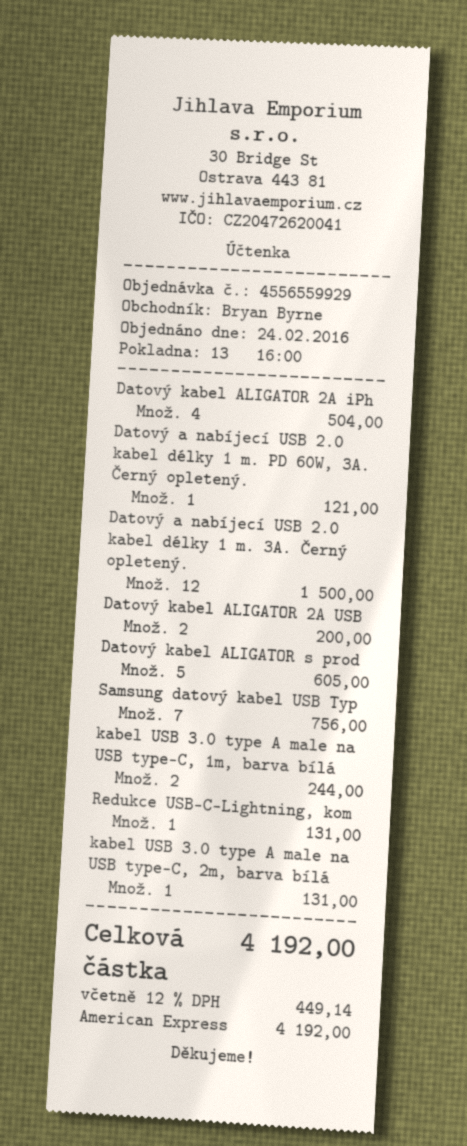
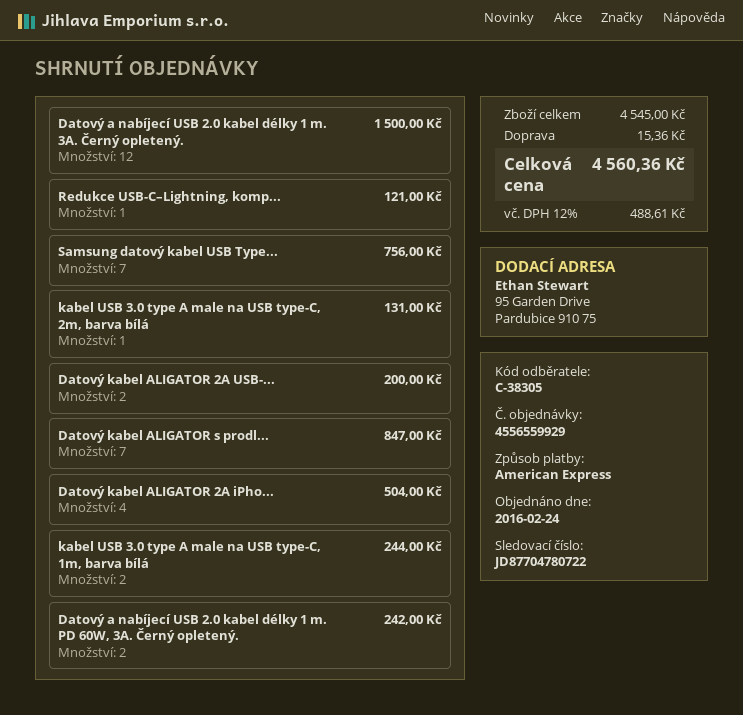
Datový a nabíjecí USB 2.0 kabel délky 1 m. PD 60W, 3A. Černý opletený.: 1 for 121.00 -> 2 for 242.00
Datový kabel ALIGATOR s prod: 5 for 605.00 -> 7 for 847.00
Redukce USB-C–Lightning, kom: 1 for 131.00 -> 1 for 121.00
shipping: none -> 15.36
tax: 12% = 449.14 -> 12% = 488.61
total: 4192.00 -> 4560.36

